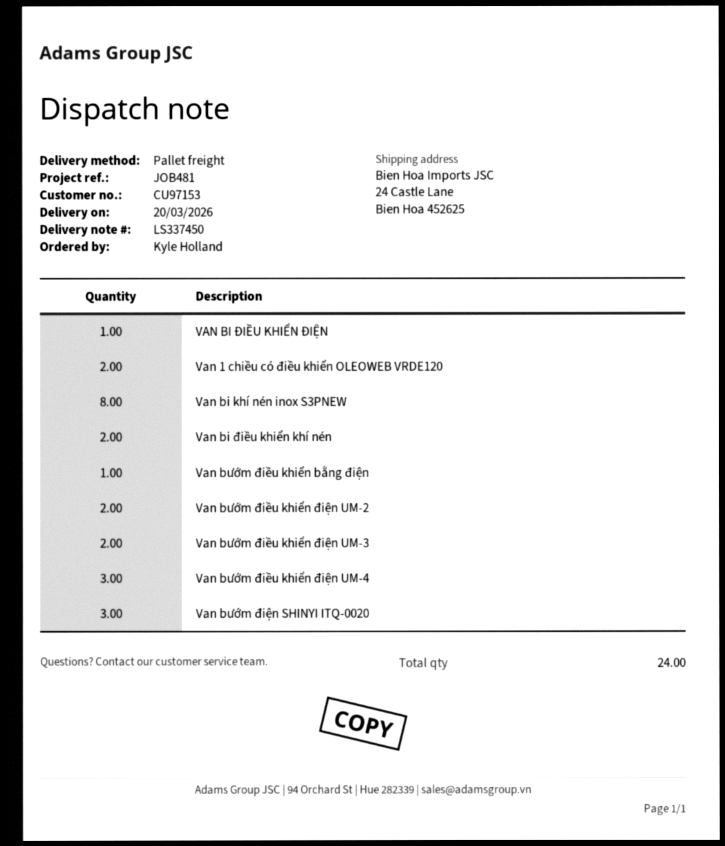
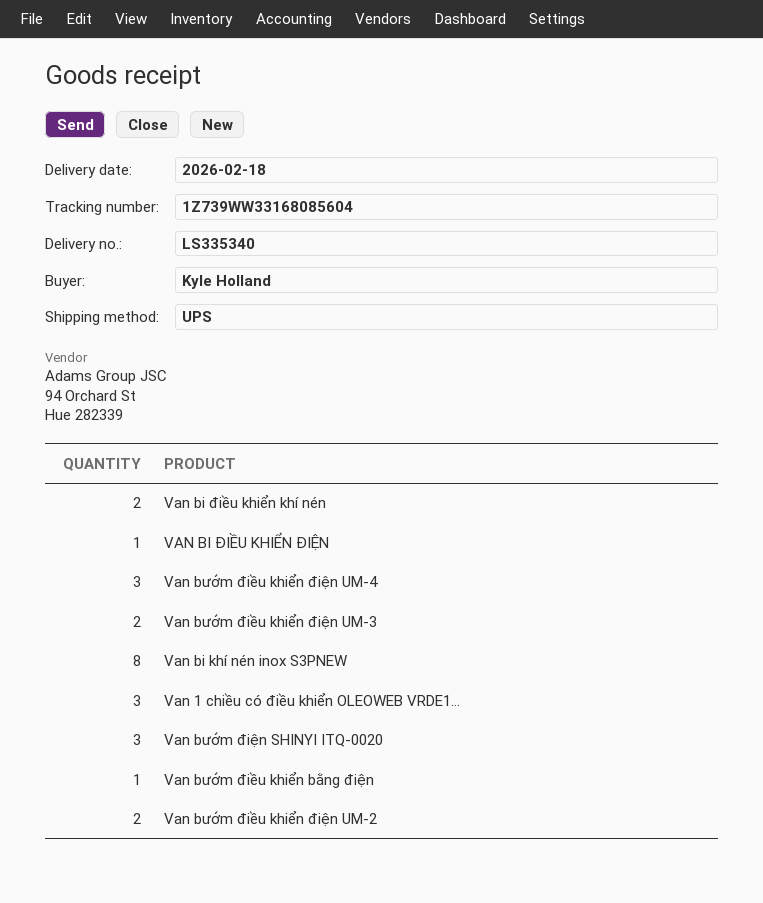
delivery note number: LS337450 -> LS335340
delivery date: 2026-03-20 -> 2026-02-18
shipping method: pallet freight -> UPS
Van 1 chiều có điều khiển OLEOWEB VRDE120: 2 -> 3

